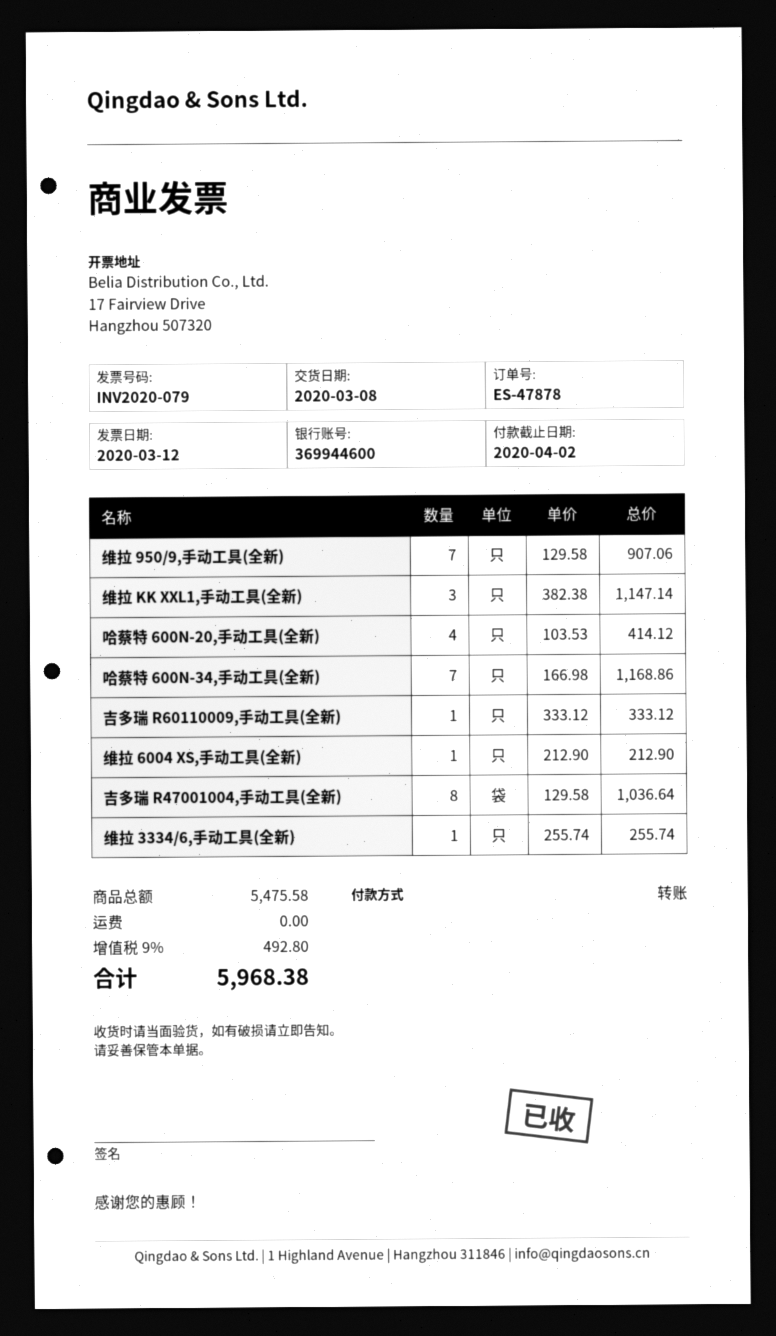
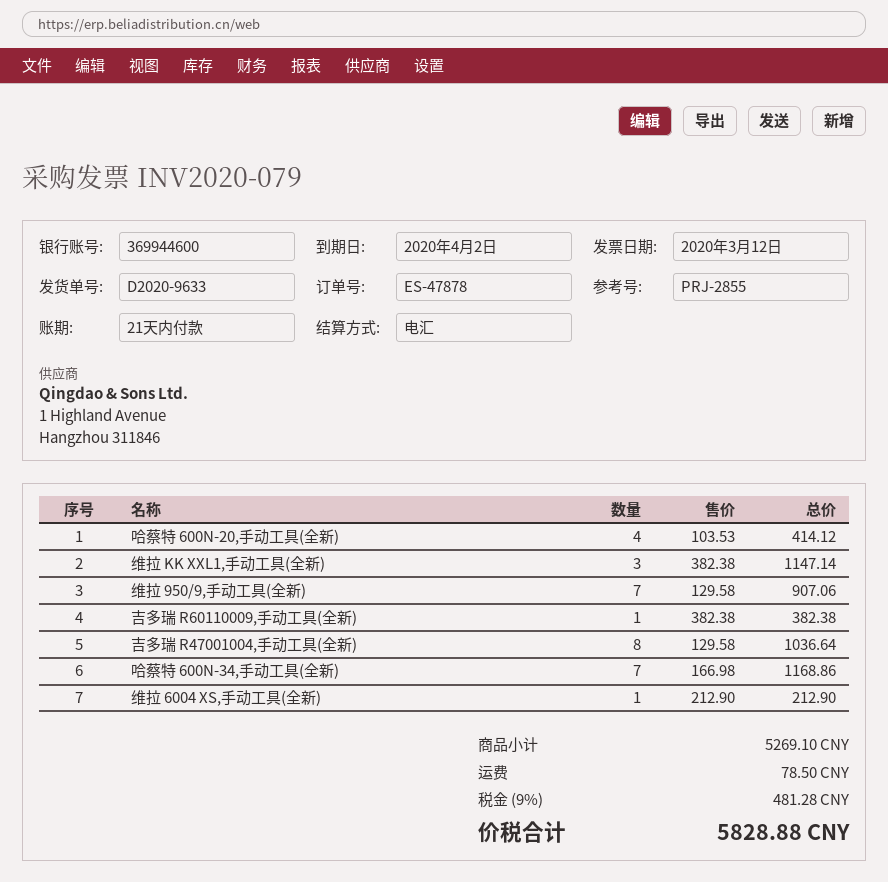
吉多瑞 R60110009,手动工具(全新): 1 x 333.12 = 333.12 -> 1 x 382.38 = 382.38
维拉 3334/6,手动工具(全新): 1 x 255.74 = 255.74 -> none
subtotal: 5475.58 -> 5269.10
shipping: 0.00 -> 78.50
tax: 9% = 492.80 -> 9% = 481.28
total: 5968.38 -> 5828.88

